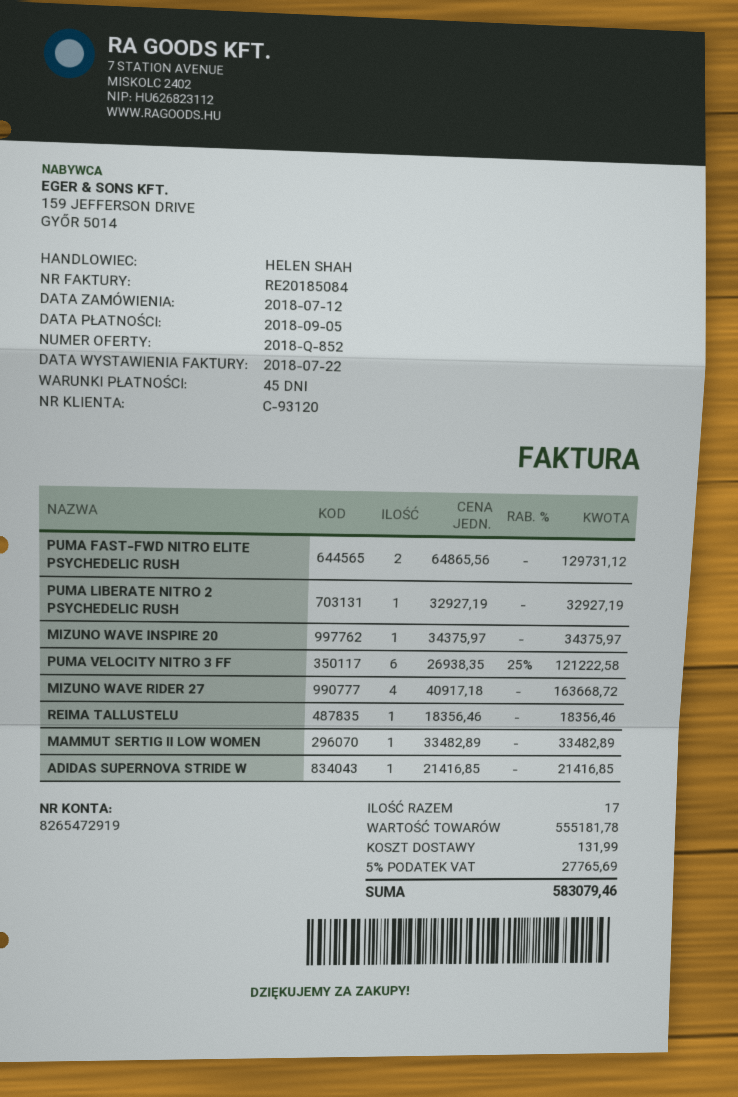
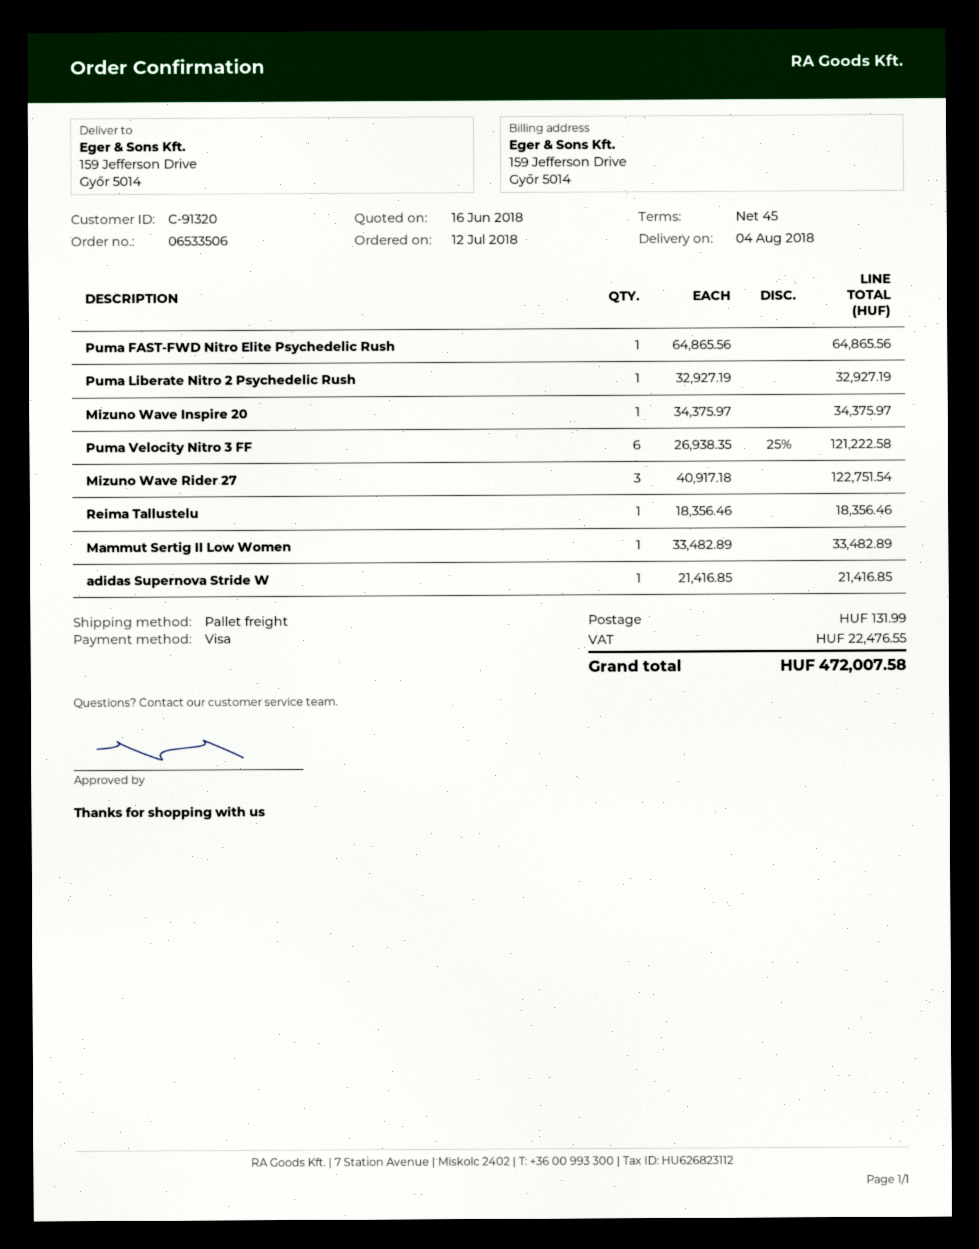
customer number: C-93120 -> C-91320
PUMA FAST-FWD NITRO ELITE PSYCHEDELIC RUSH: 2 x 64865.56 = 129731.12 -> 1 x 64865.56 = 64865.56
MIZUNO WAVE RIDER 27: 4 x 40917.18 = 163668.72 -> 3 x 40917.18 = 122751.54
tax: 27765.69 -> 22476.55
total: 583079.46 -> 472007.58

